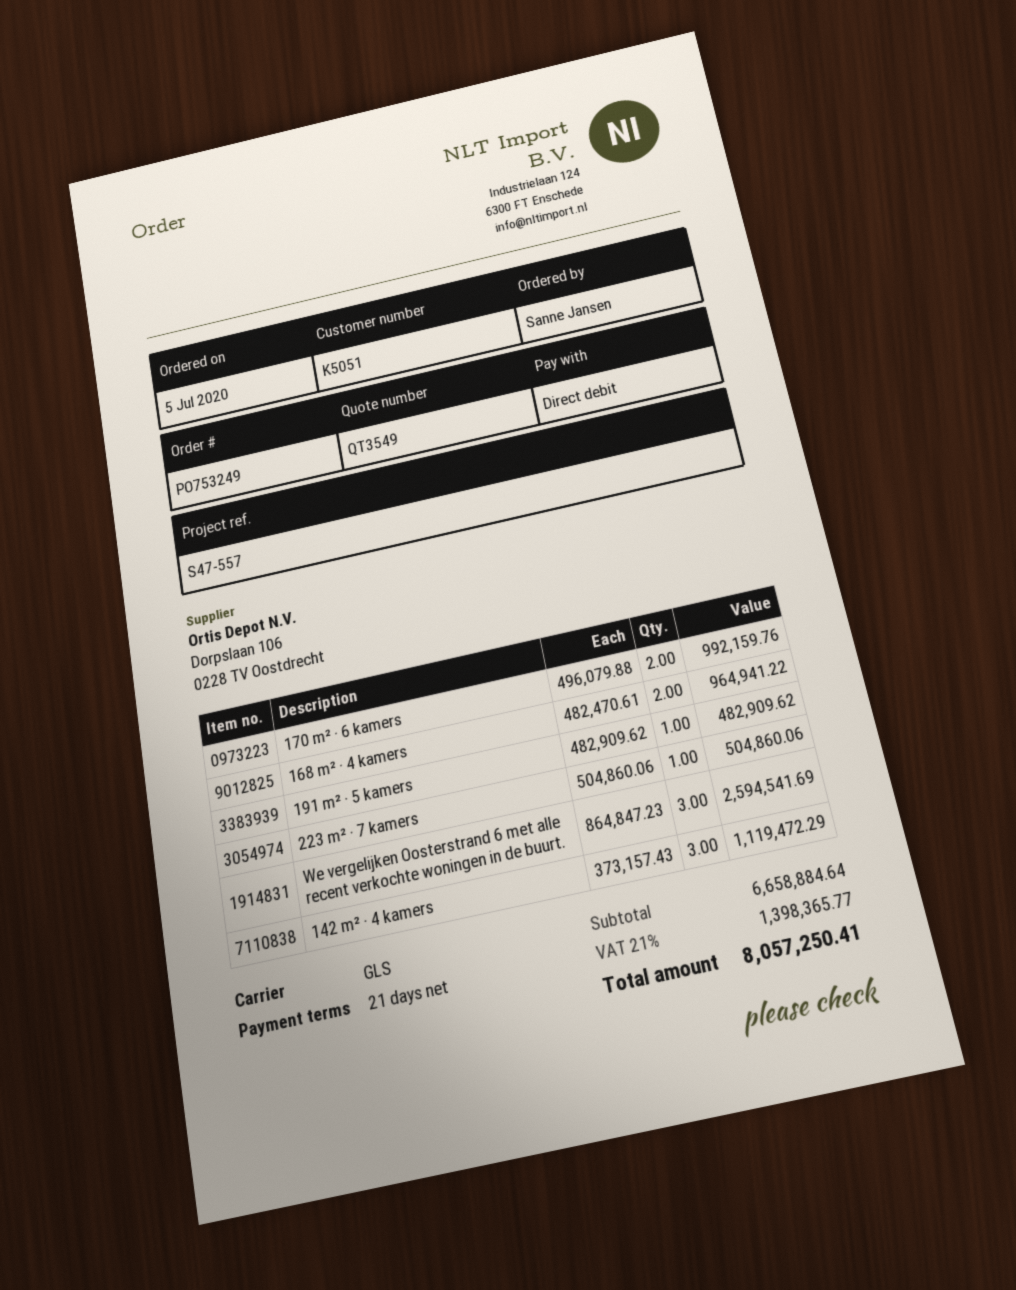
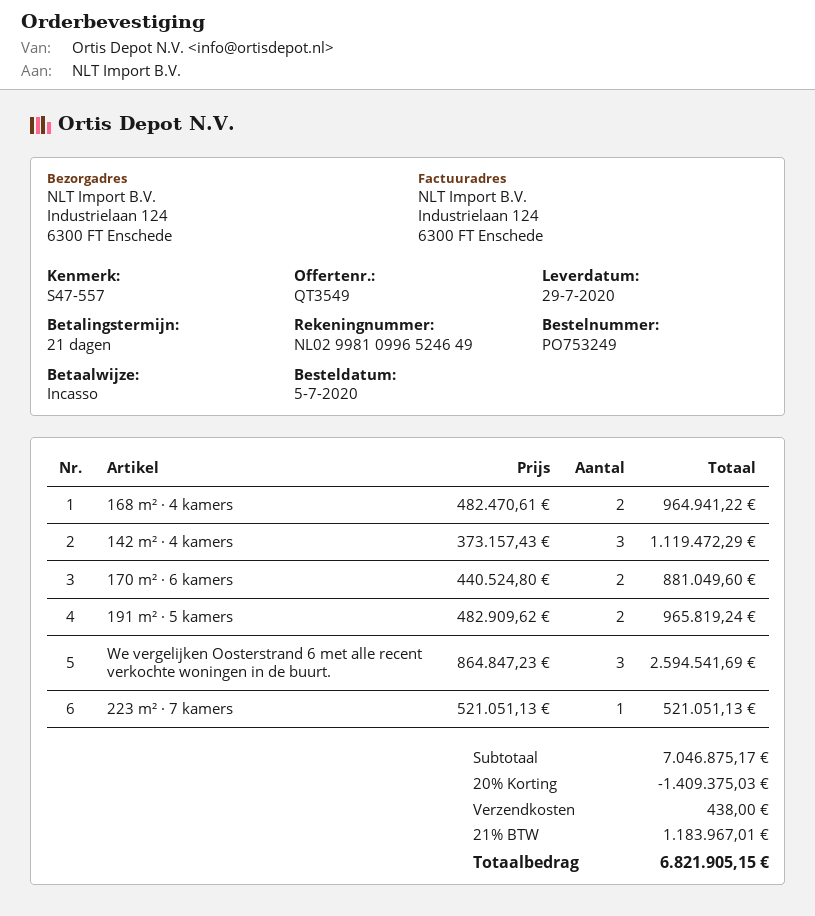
170 m² · 6 kamers: 2 x 496079.88 = 992159.76 -> 2 x 440524.80 = 881049.60
191 m² · 5 kamers: 1 x 482909.62 = 482909.62 -> 2 x 482909.62 = 965819.24
223 m² · 7 kamers: 1 x 504860.06 = 504860.06 -> 1 x 521051.13 = 521051.13
subtotal: 6658884.64 -> 7046875.17
discount: none -> 20% = 1409375.03
shipping: none -> 438.00
tax: 21% = 1398365.77 -> 21% = 1183967.01
total: 8057250.41 -> 6821905.15

